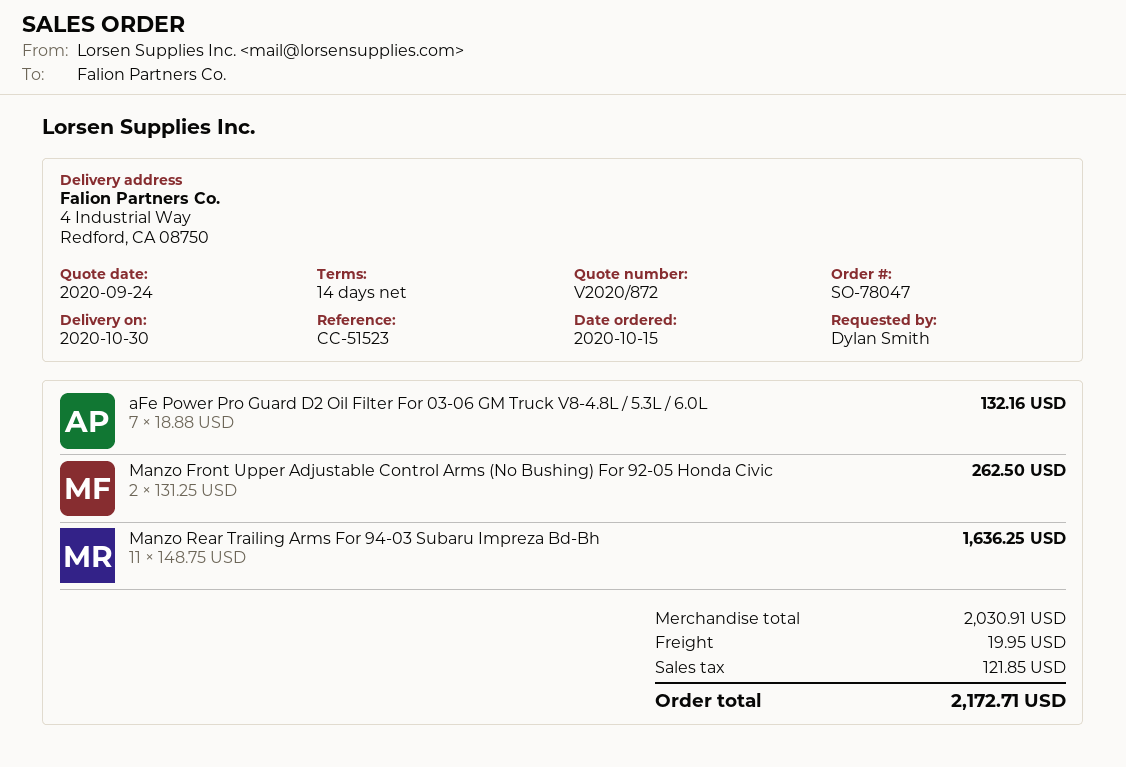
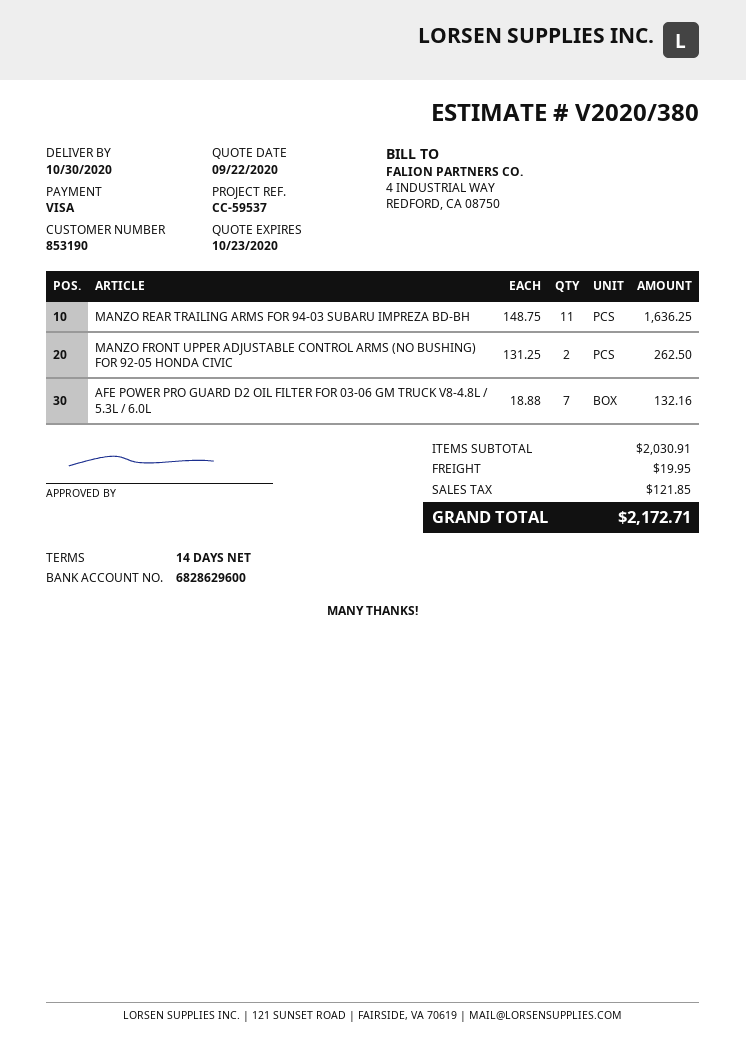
quote number: V2020/872 -> V2020/380
quote date: 2020-09-24 -> 2020-09-22
reference: CC-51523 -> CC-59537

